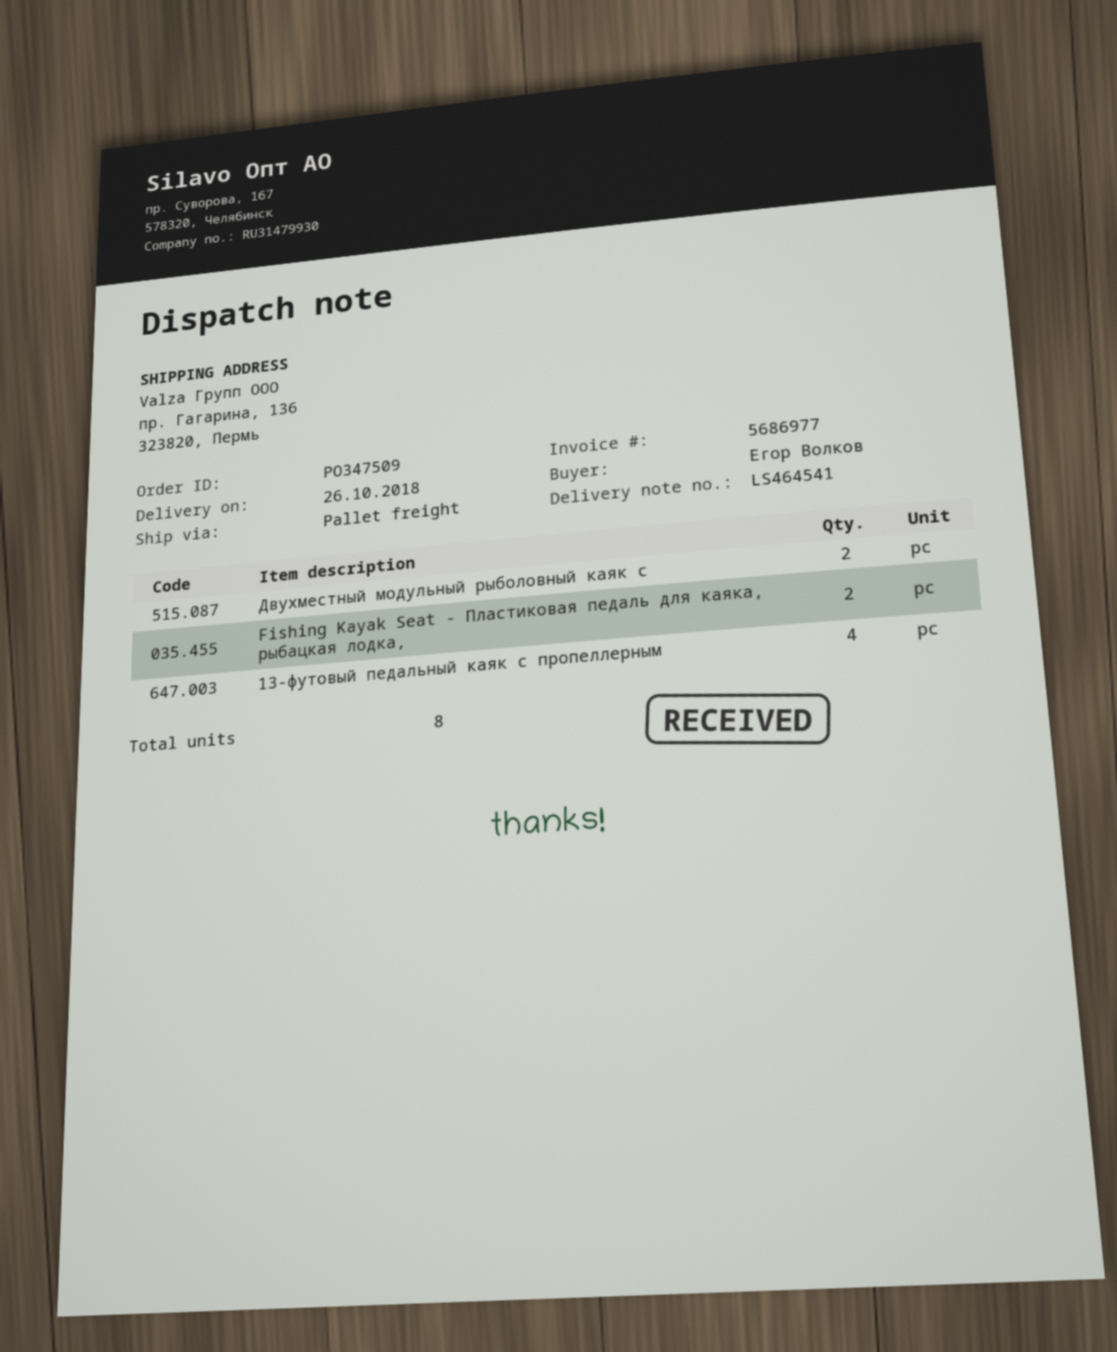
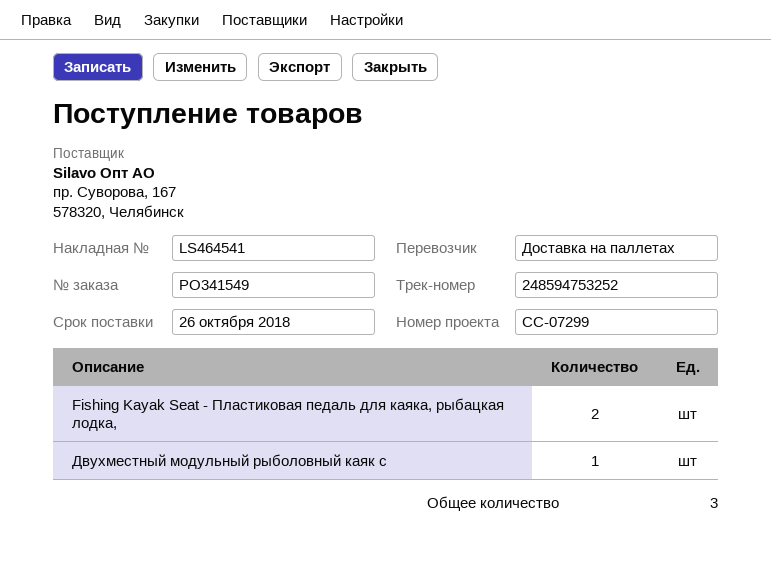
order number: PO347509 -> PO341549
Двухместный модульный рыболовный каяк с: 2 -> 1
13-футовый педальный каяк с пропеллерным: 4 -> none
total quantity: 8 -> 3

